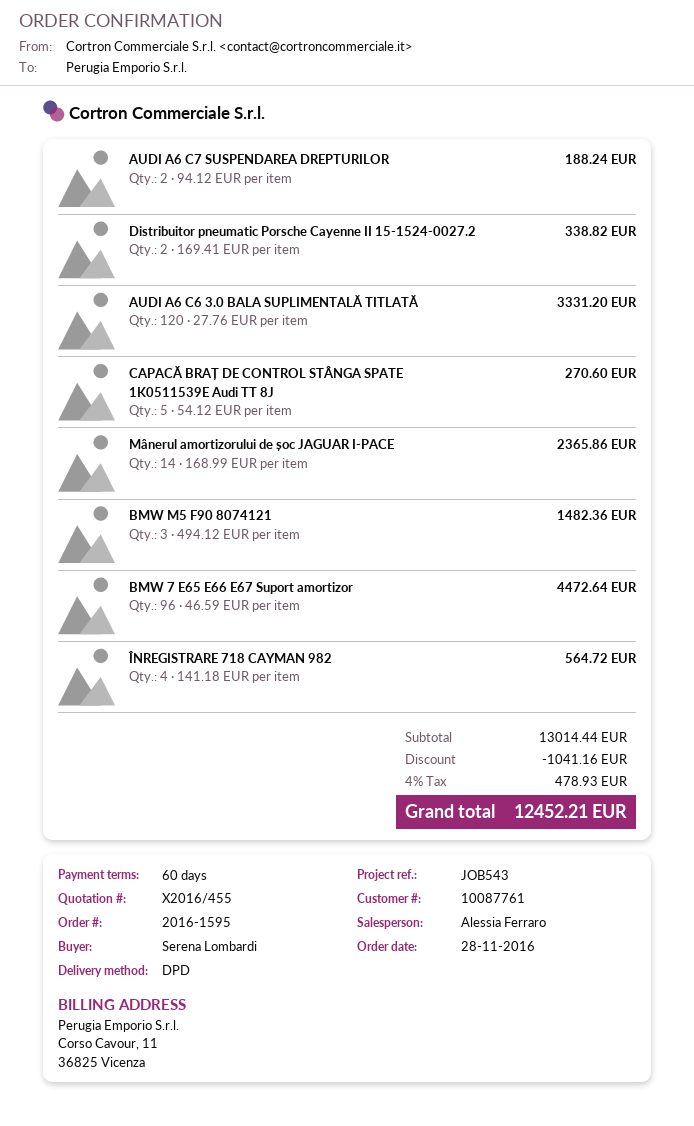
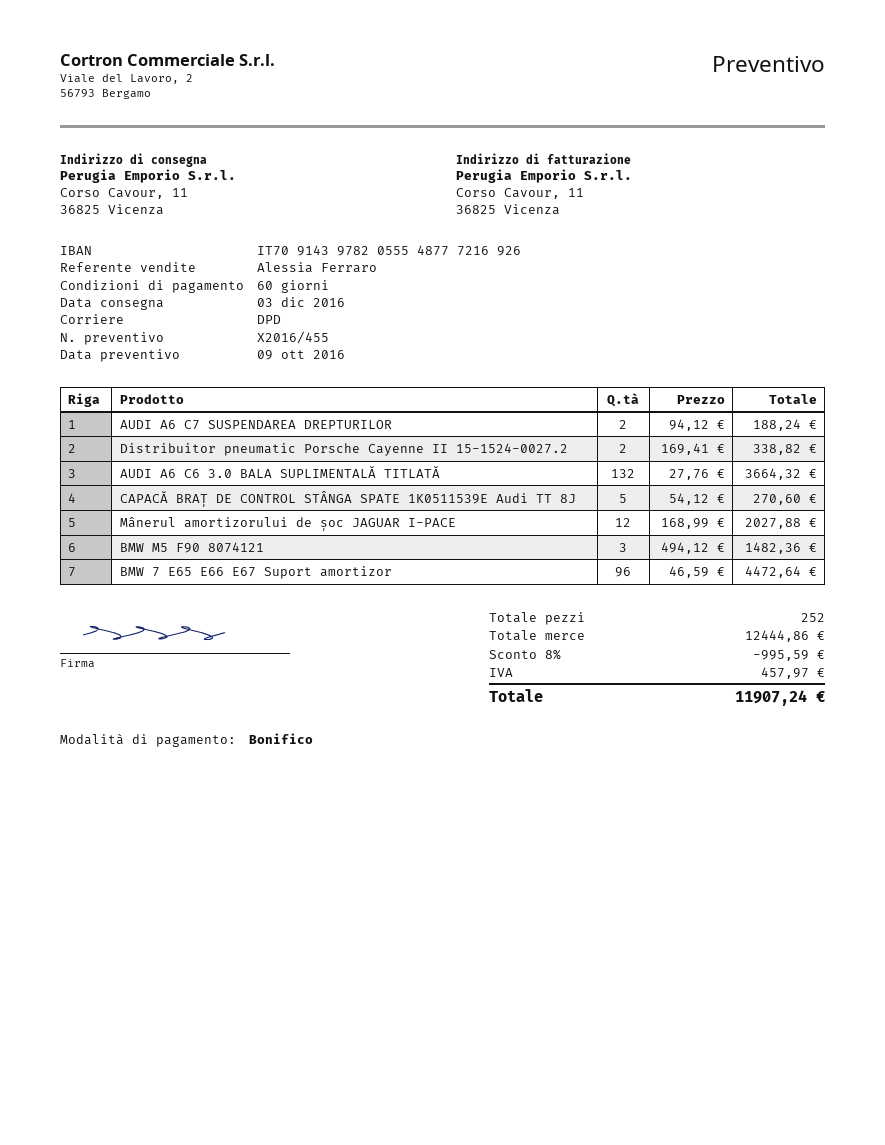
AUDI A6 C6 3.0 BALA SUPLIMENTALĂ TITLATĂ: 120 x 27.76 = 3331.20 -> 132 x 27.76 = 3664.32
Mânerul amortizorului de șoc JAGUAR I-PACE: 14 x 168.99 = 2365.86 -> 12 x 168.99 = 2027.88
ÎNREGISTRARE 718 CAYMAN 982: 4 x 141.18 = 564.72 -> none
subtotal: 13014.44 -> 12444.86
discount: 1041.16 -> 995.59
tax: 478.93 -> 457.97
total: 12452.21 -> 11907.24

